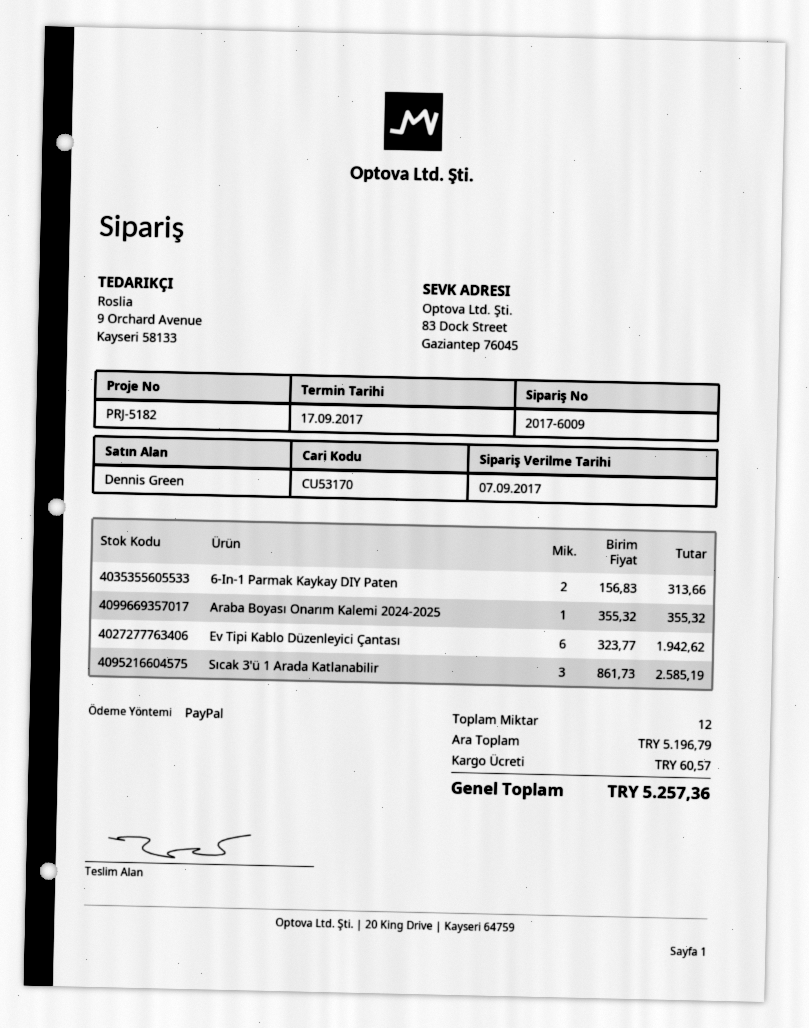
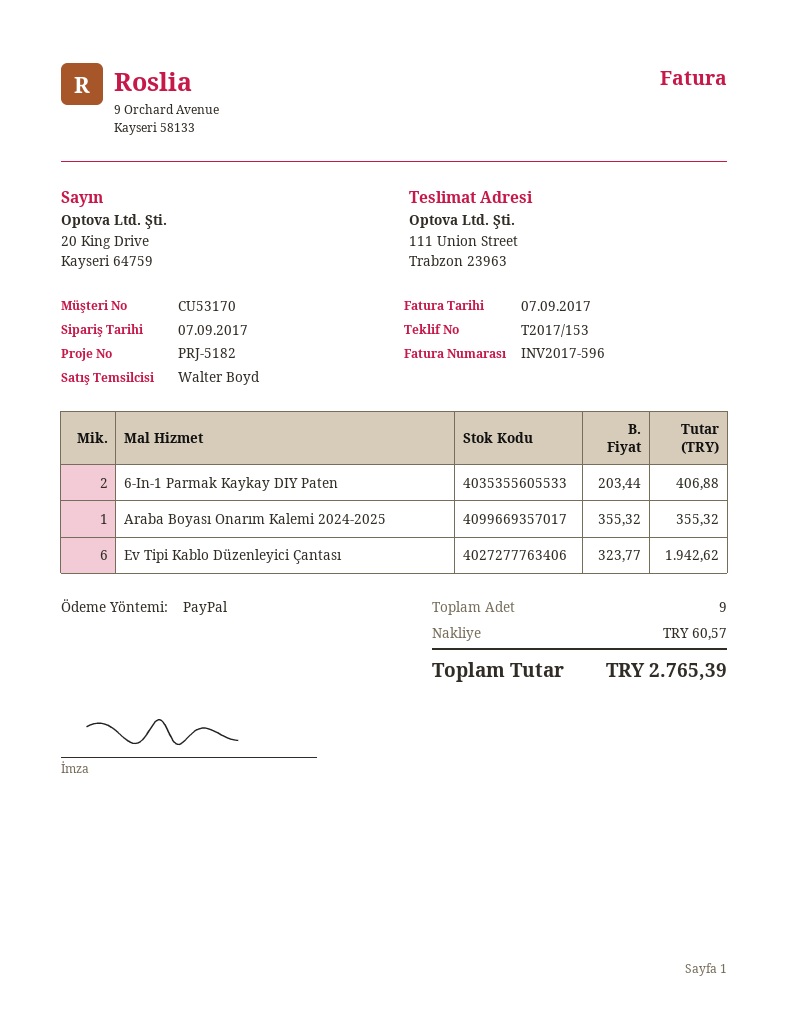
ship to: 83 Dock Street, Gaziantep 76045 -> 111 Union Street, Trabzon 23963
6-In-1 Parmak Kaykay DIY Paten: 2 x 156.83 = 313.66 -> 2 x 203.44 = 406.88
Sıcak 3'ü 1 Arada Katlanabilir: 3 x 861.73 = 2585.19 -> none
total quantity: 12 -> 9
total: 5257.36 -> 2765.39

